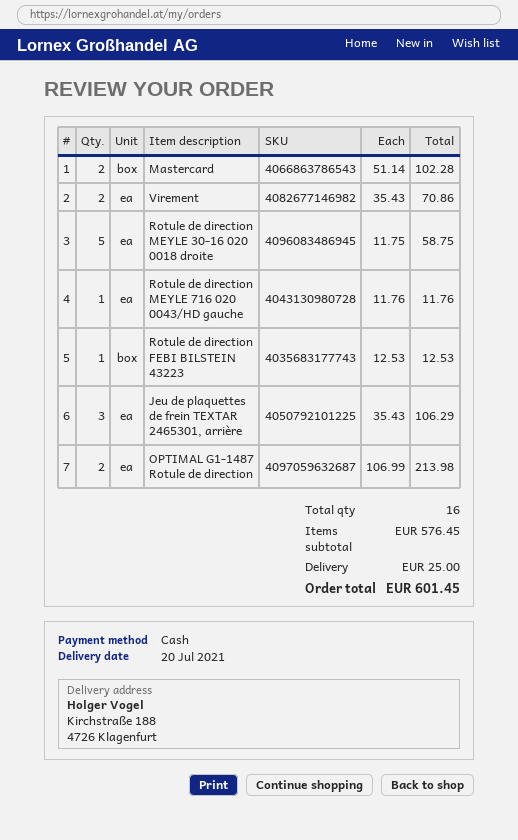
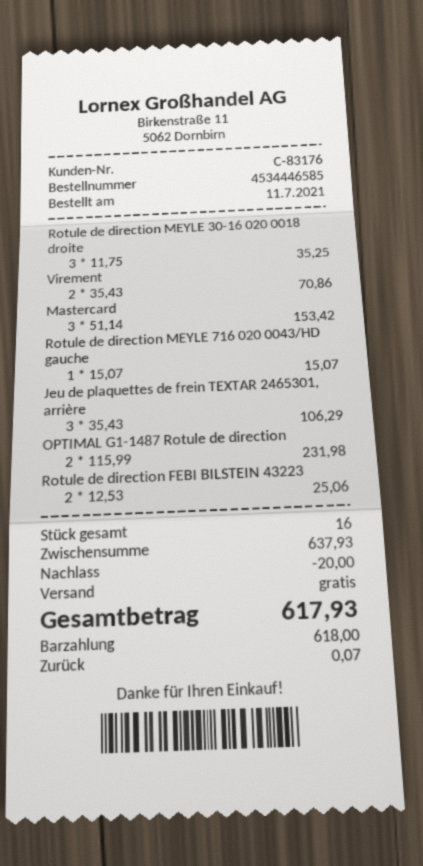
Mastercard: 2 x 51.14 = 102.28 -> 3 x 51.14 = 153.42
Rotule de direction MEYLE 30-16 020 0018 droite: 5 x 11.75 = 58.75 -> 3 x 11.75 = 35.25
Rotule de direction MEYLE 716 020 0043/HD gauche: 1 x 11.76 = 11.76 -> 1 x 15.07 = 15.07
Rotule de direction FEBI BILSTEIN 43223: 1 x 12.53 = 12.53 -> 2 x 12.53 = 25.06
OPTIMAL G1-1487 Rotule de direction: 2 x 106.99 = 213.98 -> 2 x 115.99 = 231.98
subtotal: 576.45 -> 637.93
discount: none -> 20.00
shipping: 25.00 -> 0.00
total: 601.45 -> 617.93

